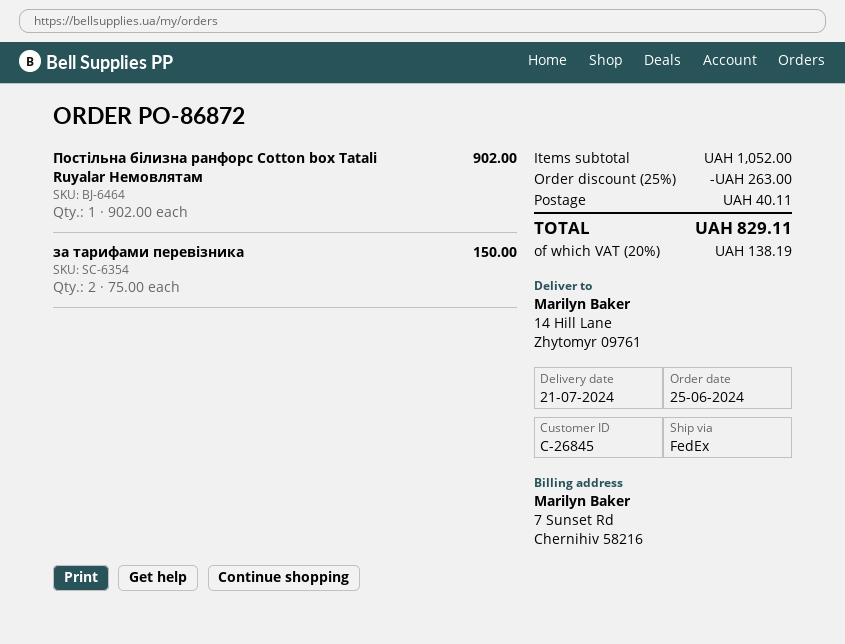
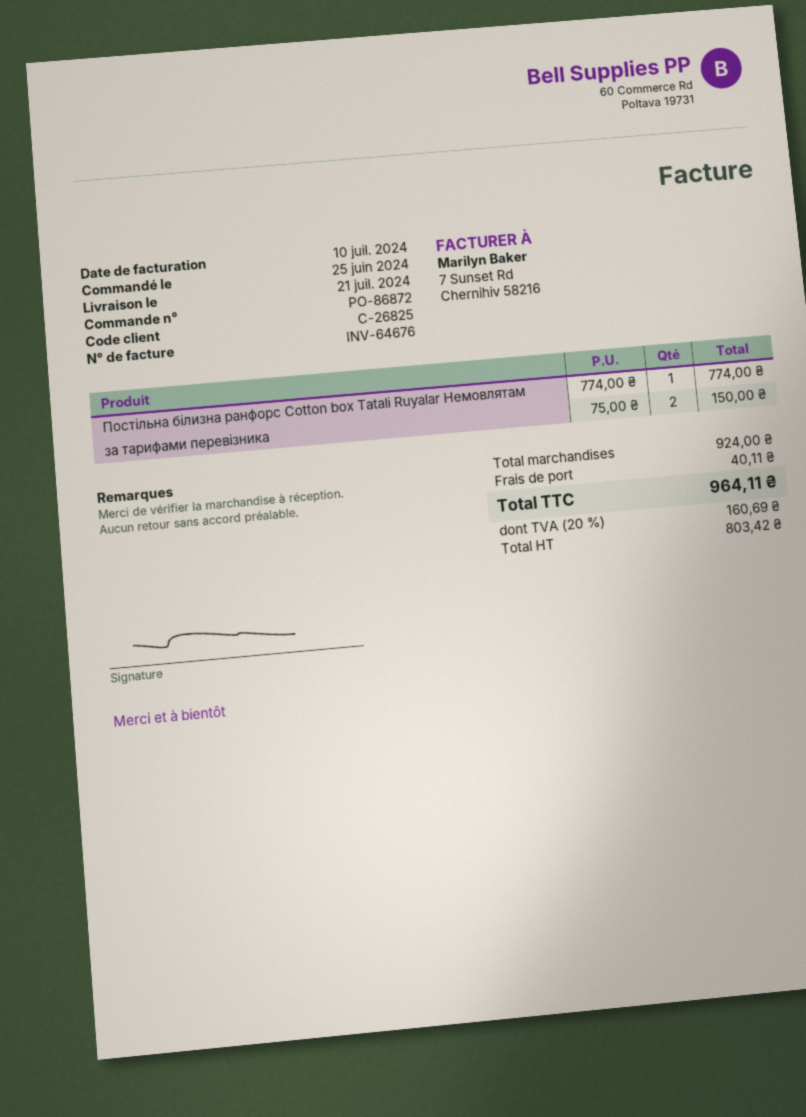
customer number: C-26845 -> C-26825
Постільна білизна ранфорс Cotton box Tatali Ruyalar Немовлятам: 1 x 902.00 = 902.00 -> 1 x 774.00 = 774.00
subtotal: 1052.00 -> 924.00
discount: 25% = 263.00 -> none
tax: 20% = 138.19 -> 20% = 160.69
total: 829.11 -> 964.11

